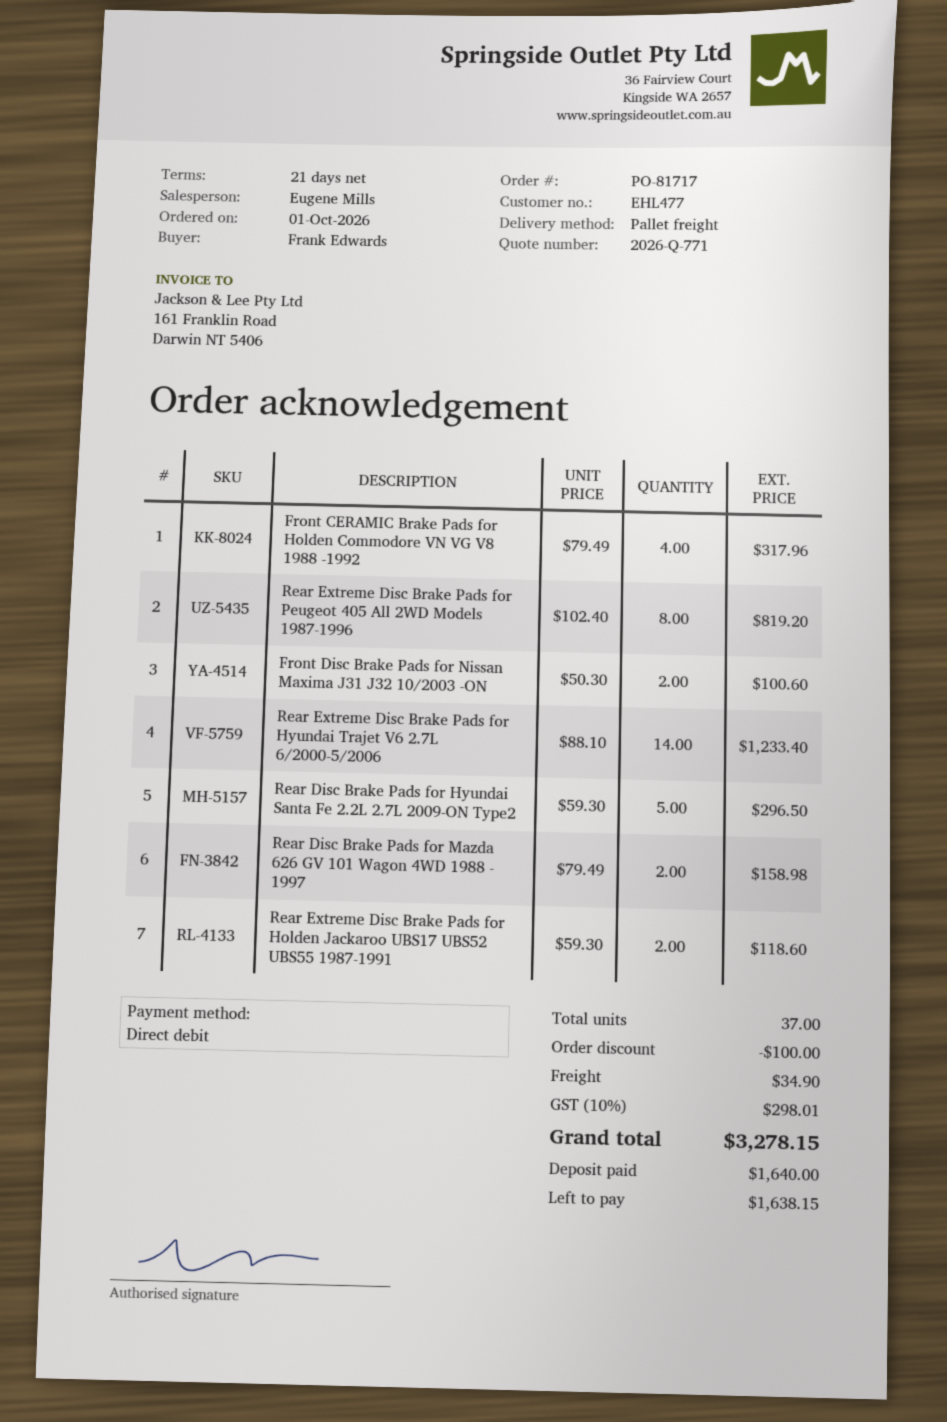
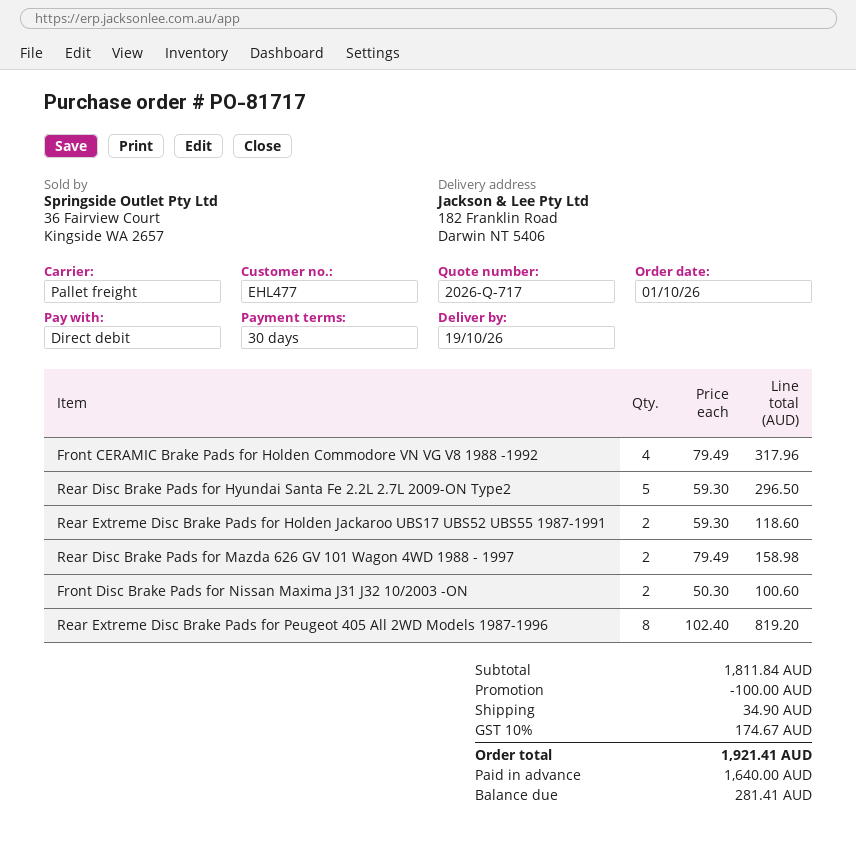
quote number: 2026-Q-771 -> 2026-Q-717
payment terms: 21 days -> 30 days
Rear Extreme Disc Brake Pads for Hyundai Trajet V6 2.7L 6/2000-5/2006: 14 x 88.10 = 1233.40 -> none
tax: 10% = 298.01 -> 10% = 174.67
total: 3278.15 -> 1921.41
balance: 1638.15 -> 281.41

